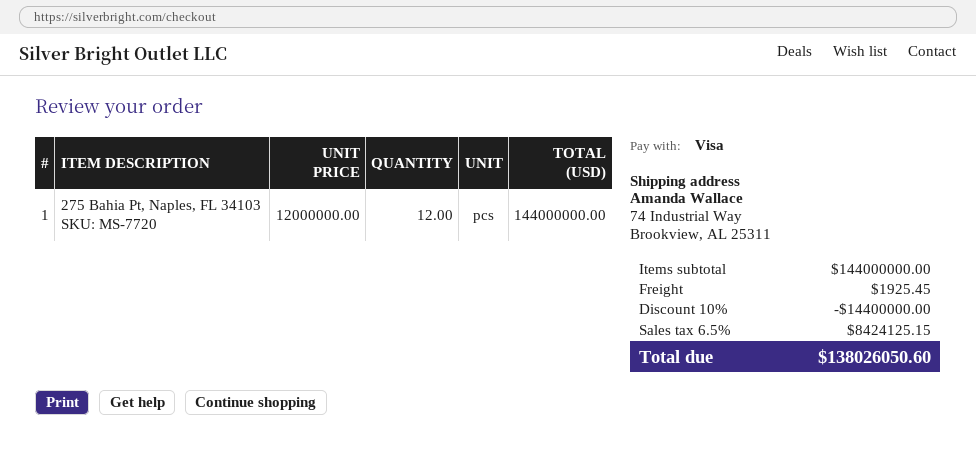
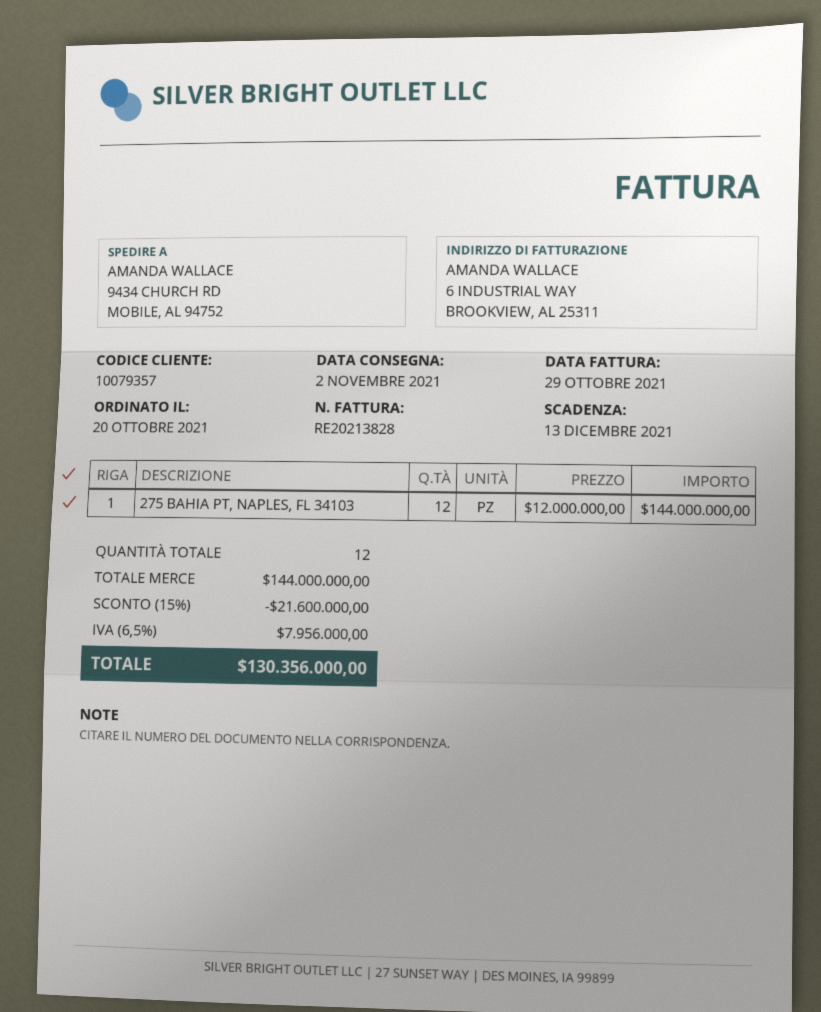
ship to: 74 Industrial Way, Brookview, AL 25311 -> 9434 CHURCH RD, MOBILE, AL 94752
discount: 10% = 14400000.00 -> 15% = 21600000.00
shipping: 1925.45 -> none
tax: 6.5% = 8424125.15 -> 6.5% = 7956000.00
total: 138026050.60 -> 130356000.00

